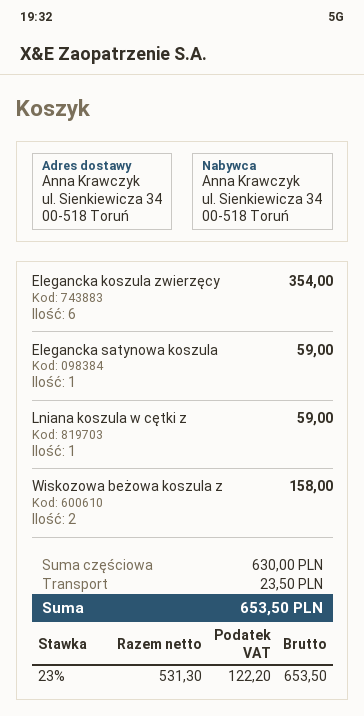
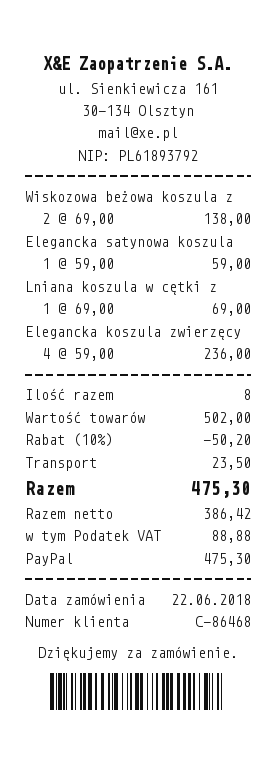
Elegancka koszula zwierzęcy: 6 for 354.00 -> 4 for 236.00
Lniana koszula w cętki z: 1 for 59.00 -> 1 for 69.00
Wiskozowa beżowa koszula z: 2 for 158.00 -> 2 for 138.00
subtotal: 630.00 -> 502.00
discount: none -> 10% = 50.20
net: 531.30 -> 386.42
tax: 122.20 -> 88.88
total: 653.50 -> 475.30

